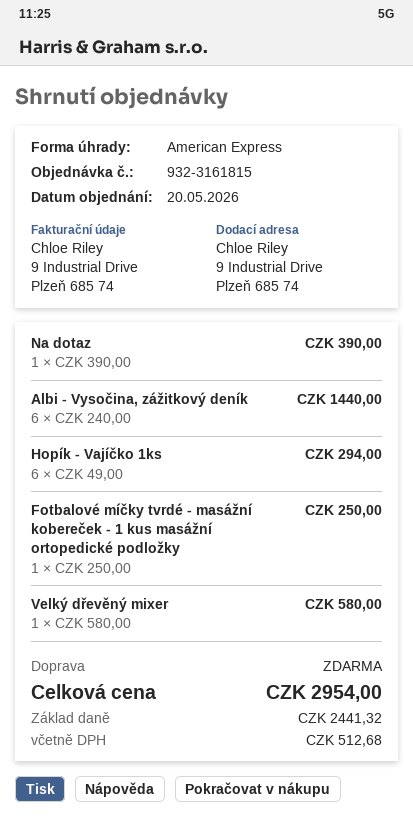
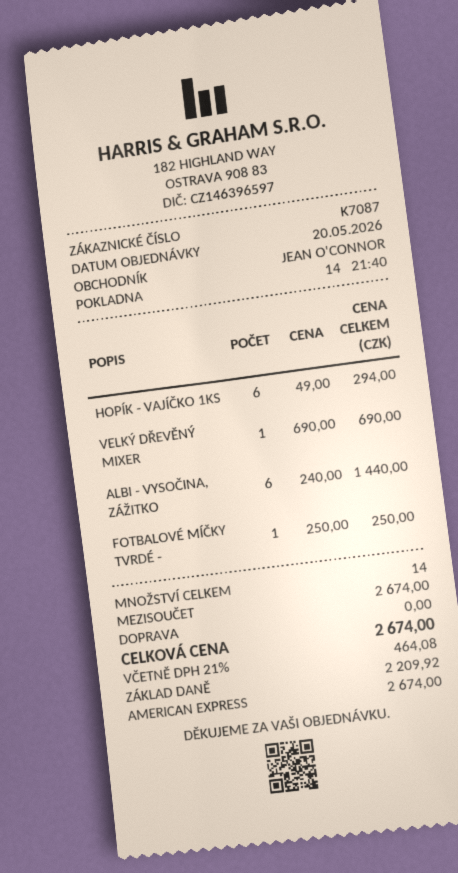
Na dotaz: 1 x 390.00 = 390.00 -> none
Velký dřevěný mixer: 1 x 580.00 = 580.00 -> 1 x 690.00 = 690.00
net: 2441.32 -> 2209.92
tax: 512.68 -> 464.08
total: 2954.00 -> 2674.00

